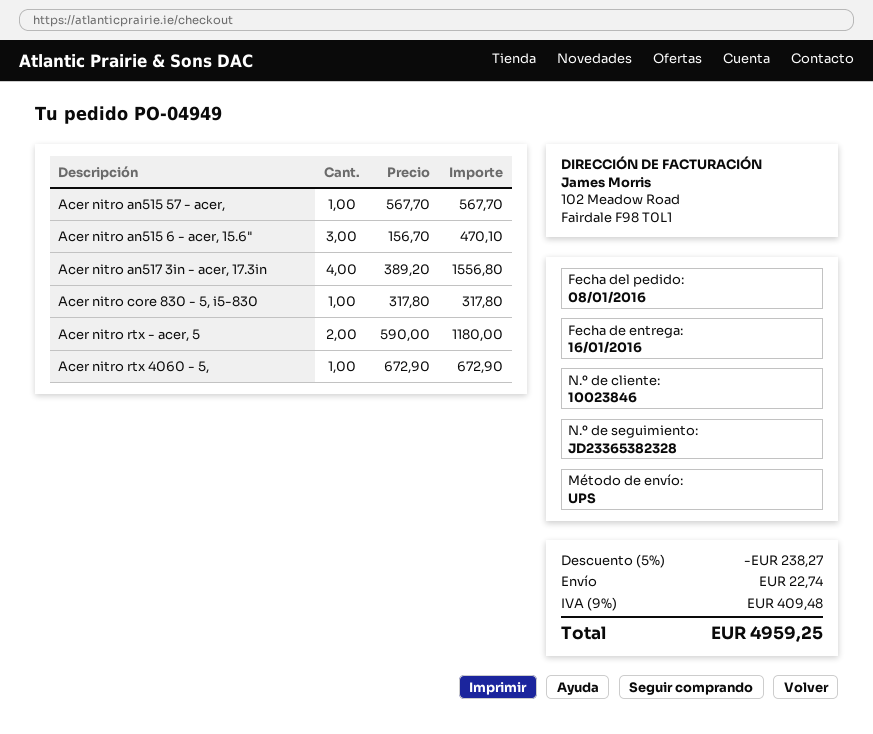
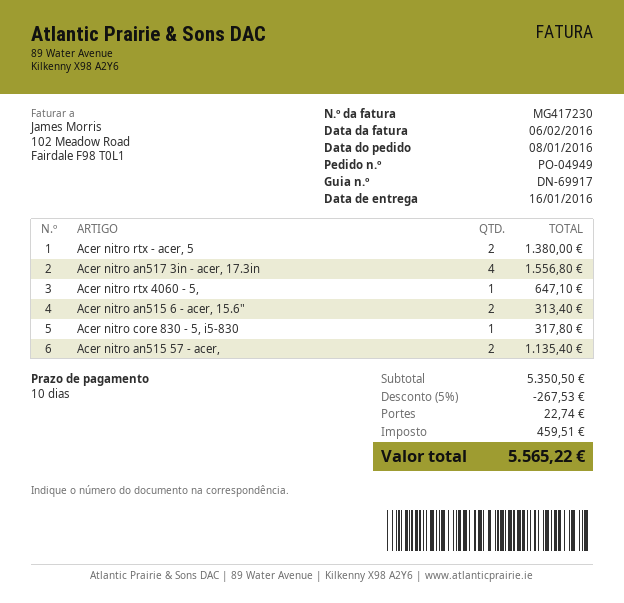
Acer nitro an515 57 - acer,: 1 for 567.70 -> 2 for 1135.40
Acer nitro an515 6 - acer, 15.6": 3 for 470.10 -> 2 for 313.40
Acer nitro rtx - acer, 5: 2 for 1180.00 -> 2 for 1380.00
Acer nitro rtx 4060 - 5,: 1 for 672.90 -> 1 for 647.10
discount: 5% = 238.27 -> 5% = 267.53
tax: 409.48 -> 459.51
total: 4959.25 -> 5565.22

